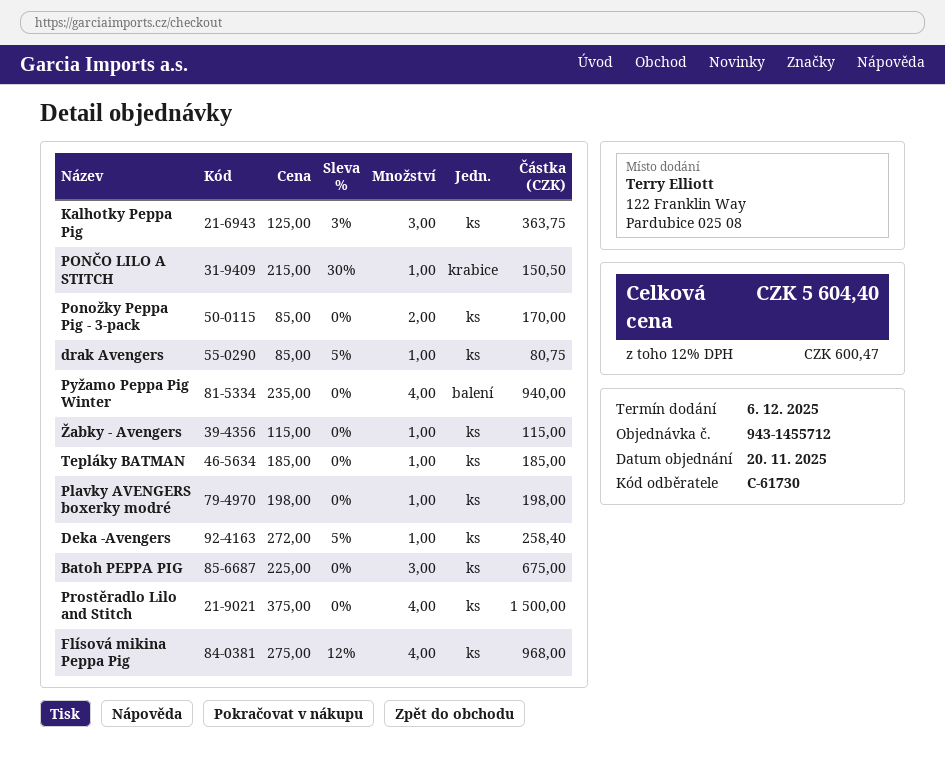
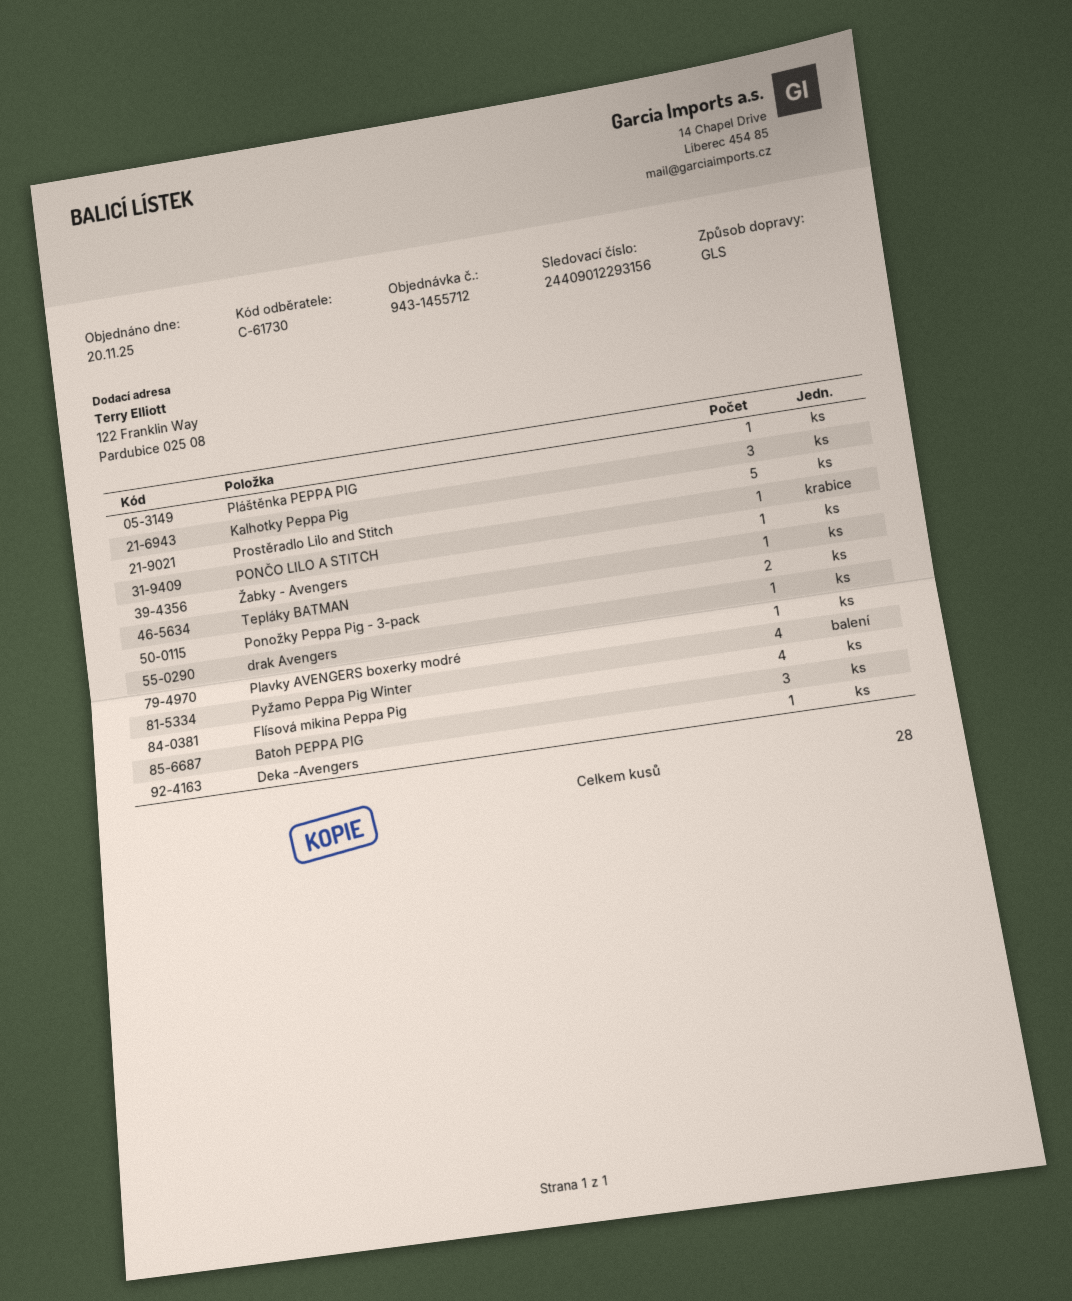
Prostěradlo Lilo and Stitch: 4 -> 5
Pláštěnka PEPPA PIG: none -> 1

